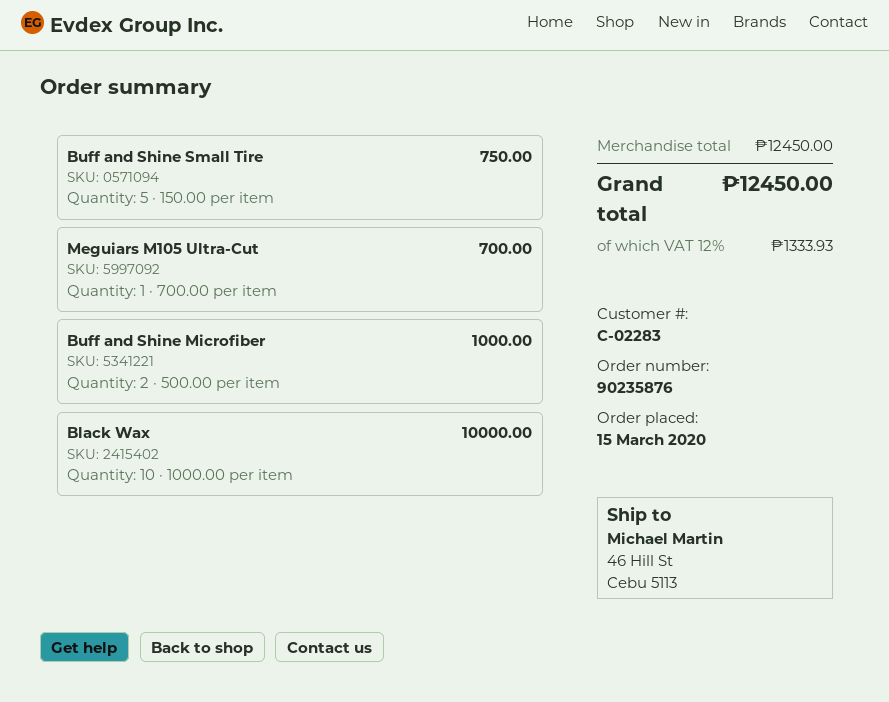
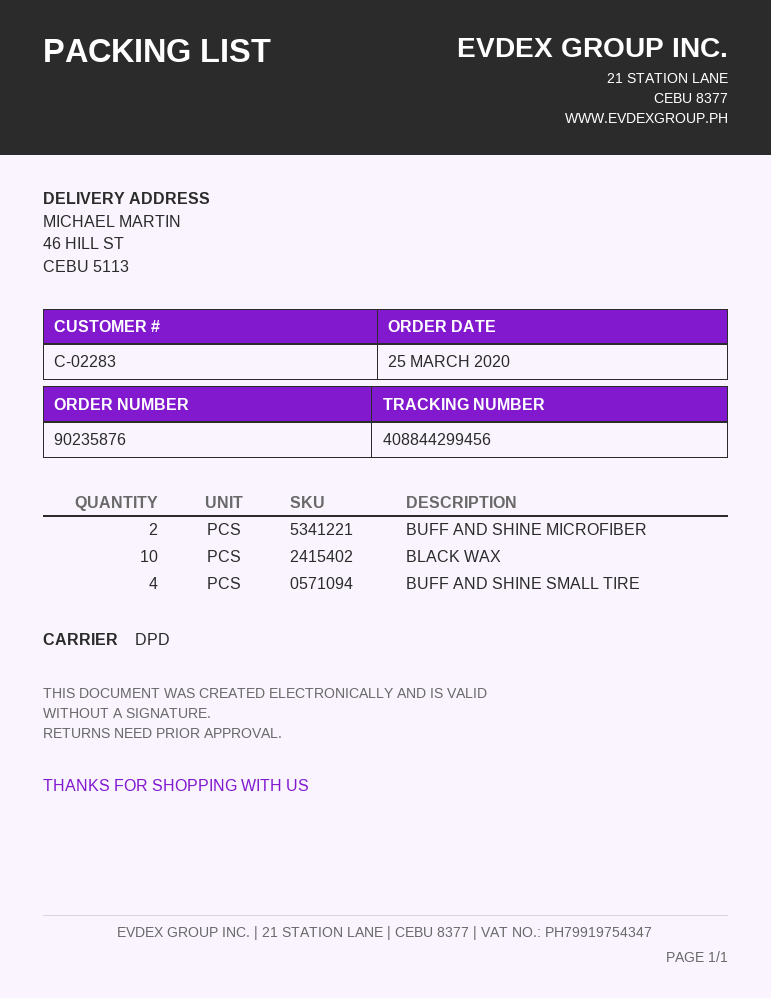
order date: 2020-03-15 -> 2020-03-25
Buff and Shine Small Tire: 5 -> 4
Meguiars M105 Ultra-Cut: 1 -> none

